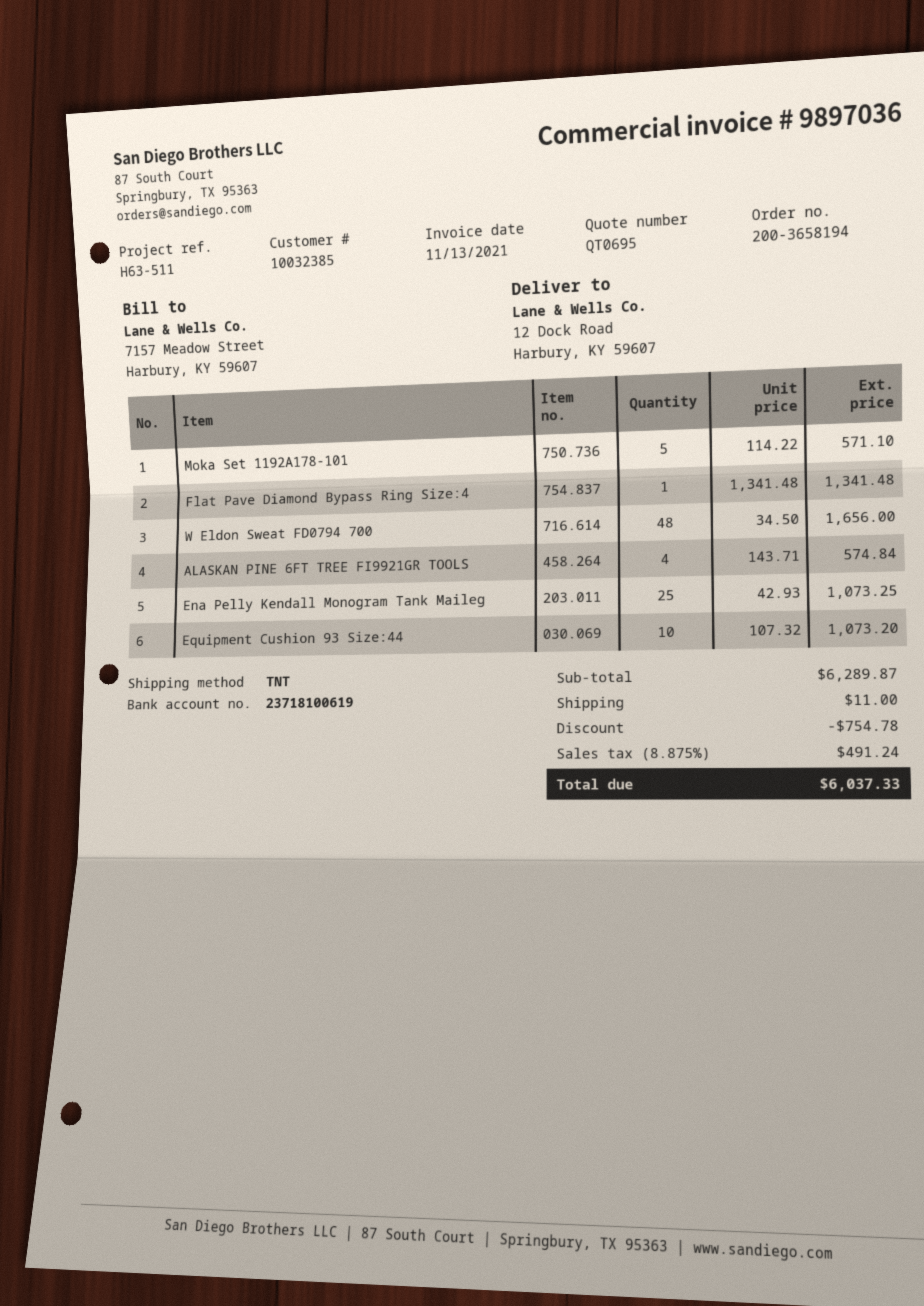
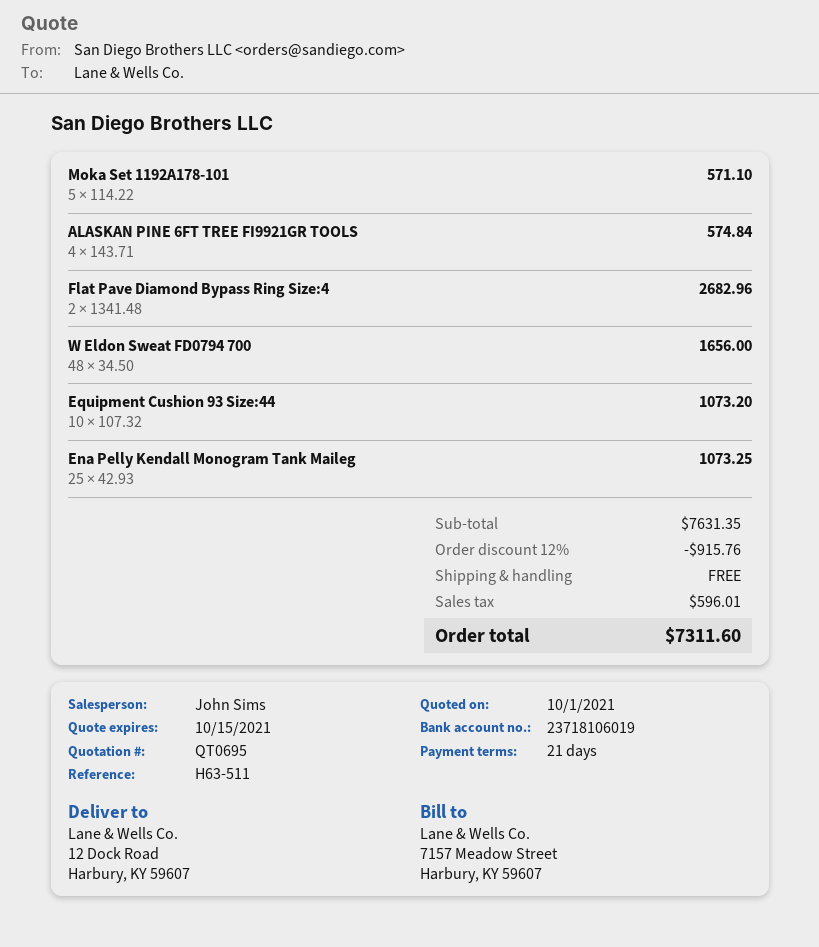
bank account: 23718100619 -> 23718106019
Flat Pave Diamond Bypass Ring Size:4: 1 x 1341.48 = 1341.48 -> 2 x 1341.48 = 2682.96
subtotal: 6289.87 -> 7631.35
discount: 754.78 -> 915.76
shipping: 11.00 -> 0.00
tax: 491.24 -> 596.01
total: 6037.33 -> 7311.60

